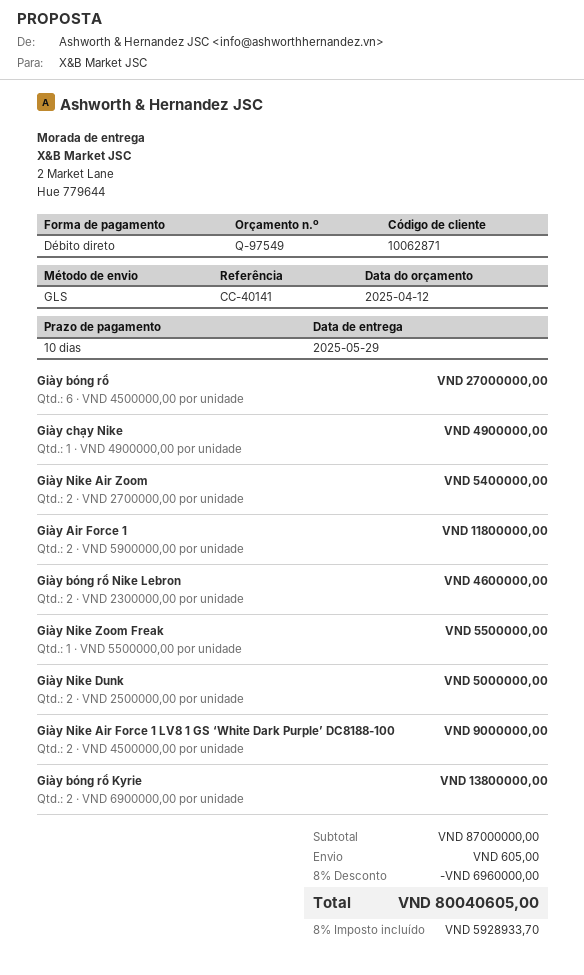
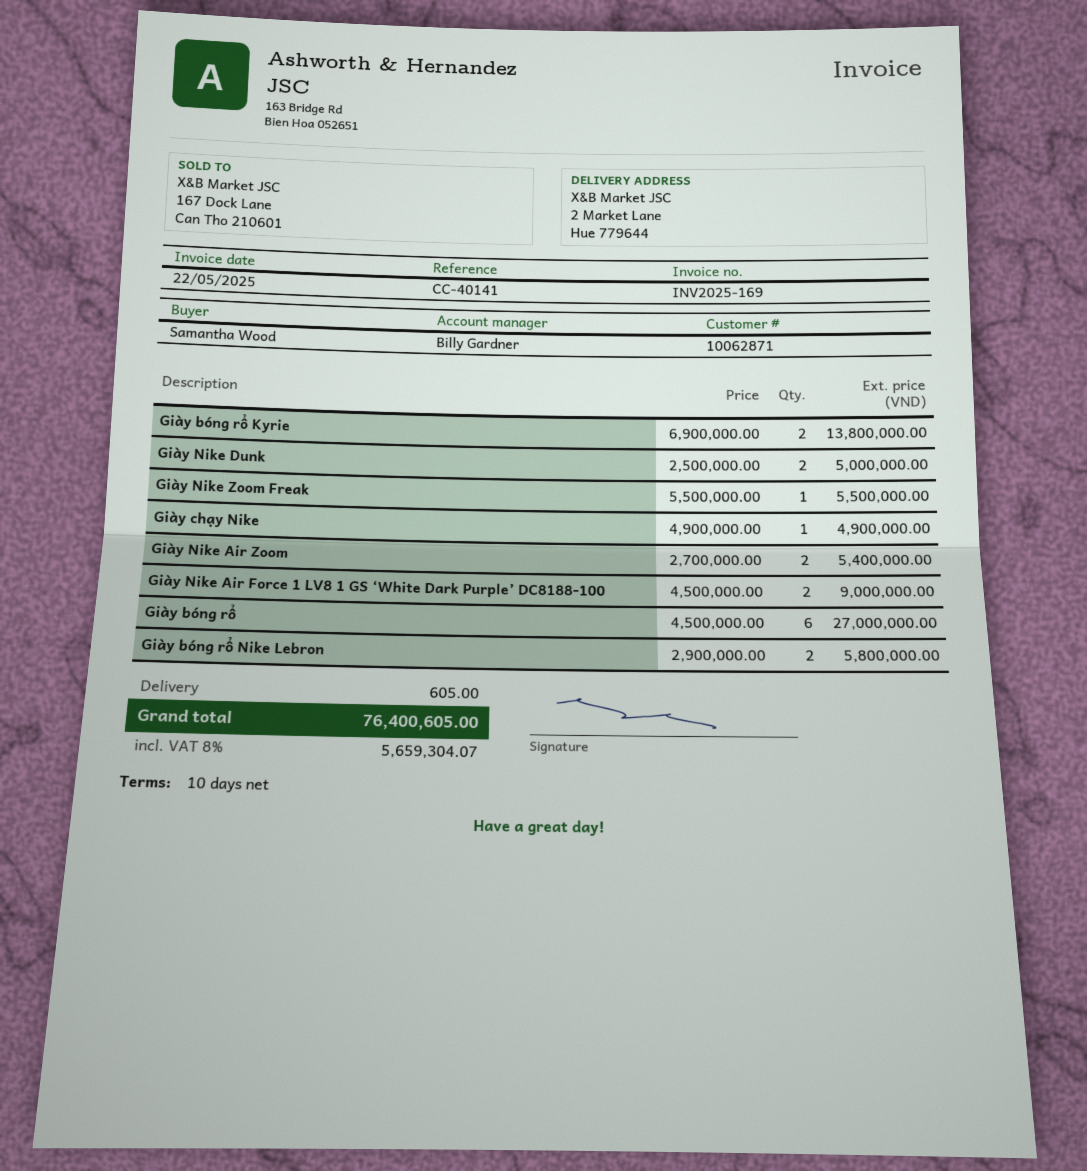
Giày Air Force 1: 2 x 5900000.00 = 11800000.00 -> none
Giày bóng rổ Nike Lebron: 2 x 2300000.00 = 4600000.00 -> 2 x 2900000.00 = 5800000.00
discount: 8% = 6960000.00 -> none
tax: 8% = 5928933.70 -> 8% = 5659304.07
total: 80040605.00 -> 76400605.00

